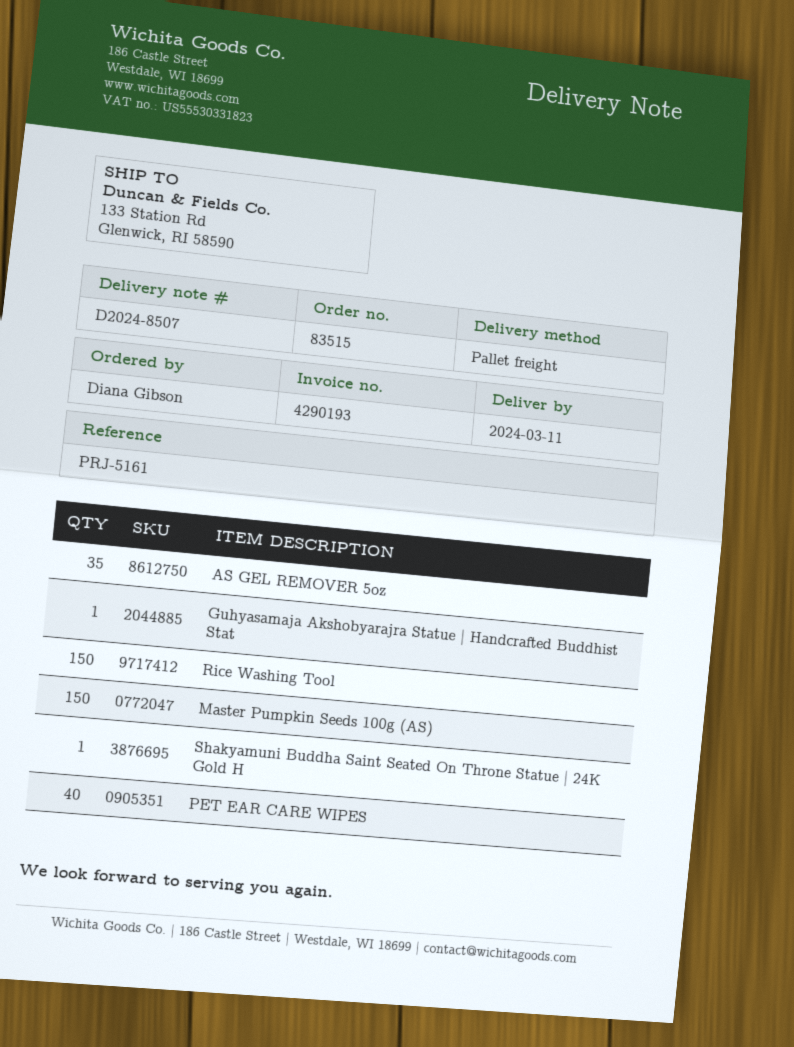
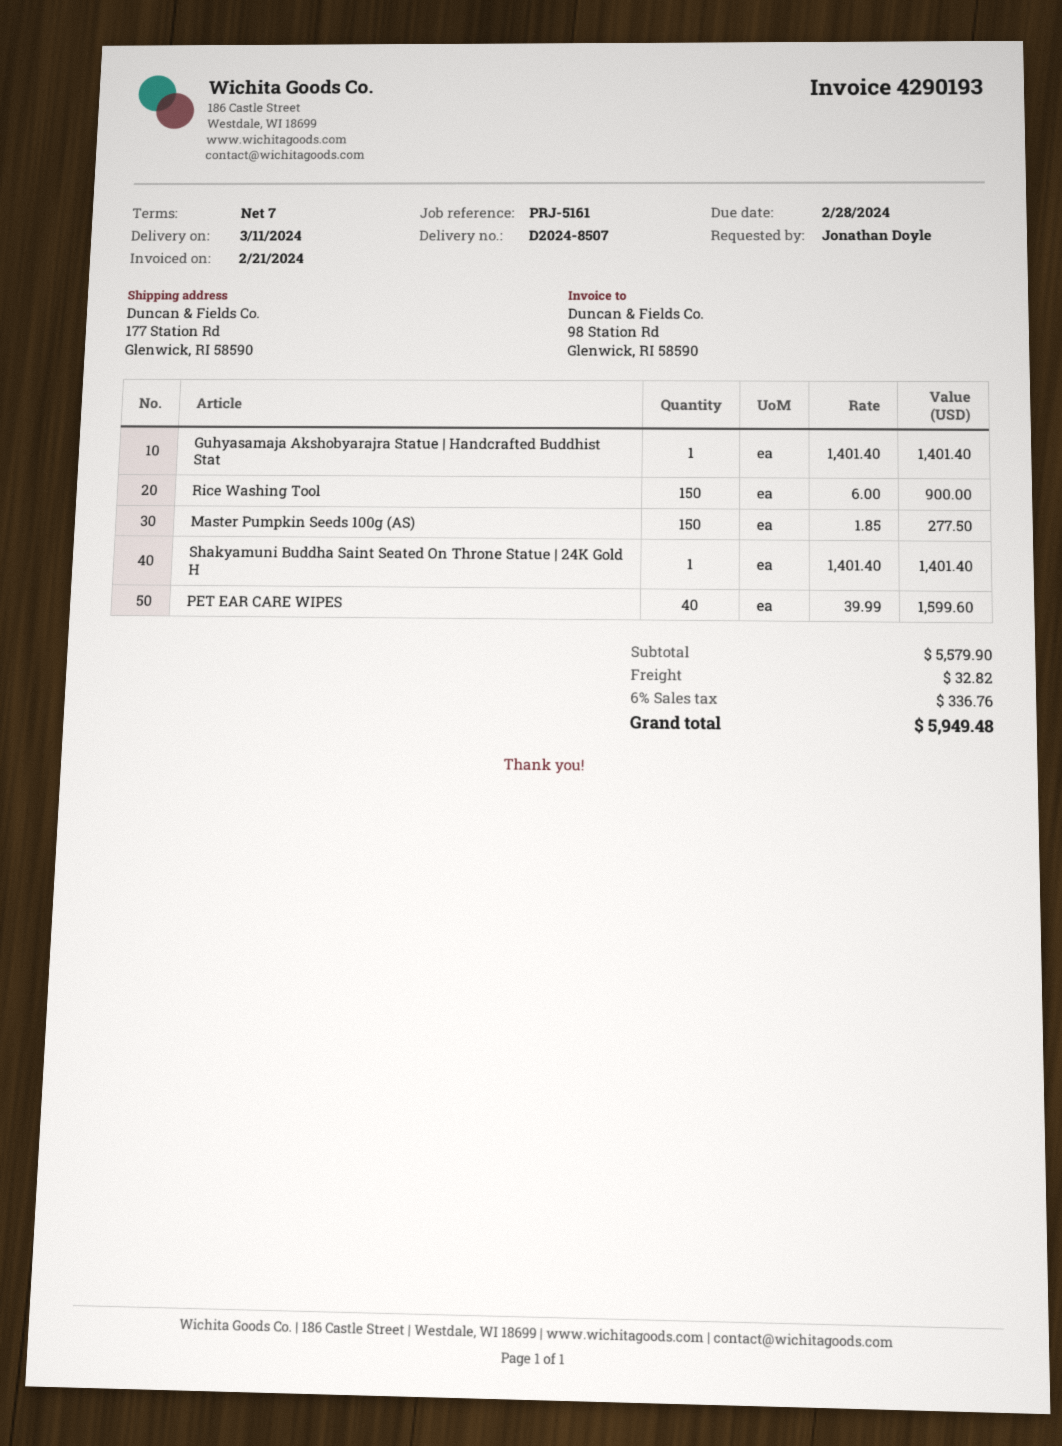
ordered by: Diana Gibson -> Jonathan Doyle
ship to: 133 Station Rd, Glenwick, RI 58590 -> 177 Station Rd, Glenwick, RI 58590
AS GEL REMOVER 5oz: 35 -> none

